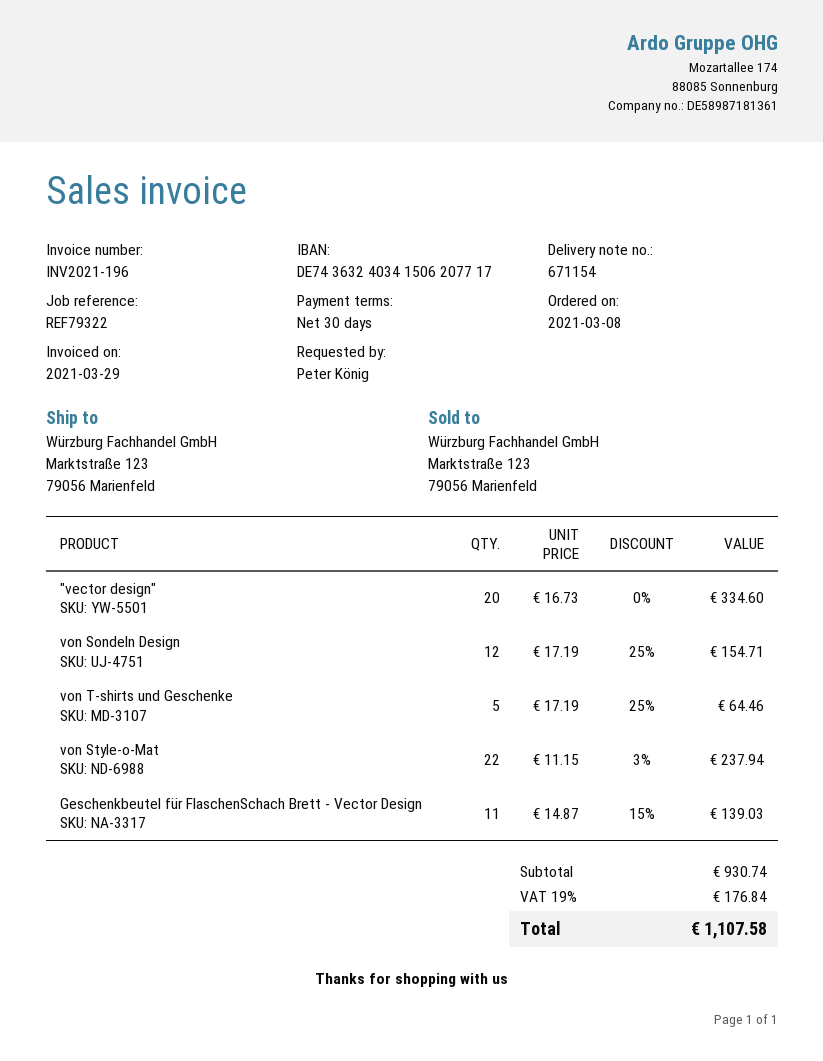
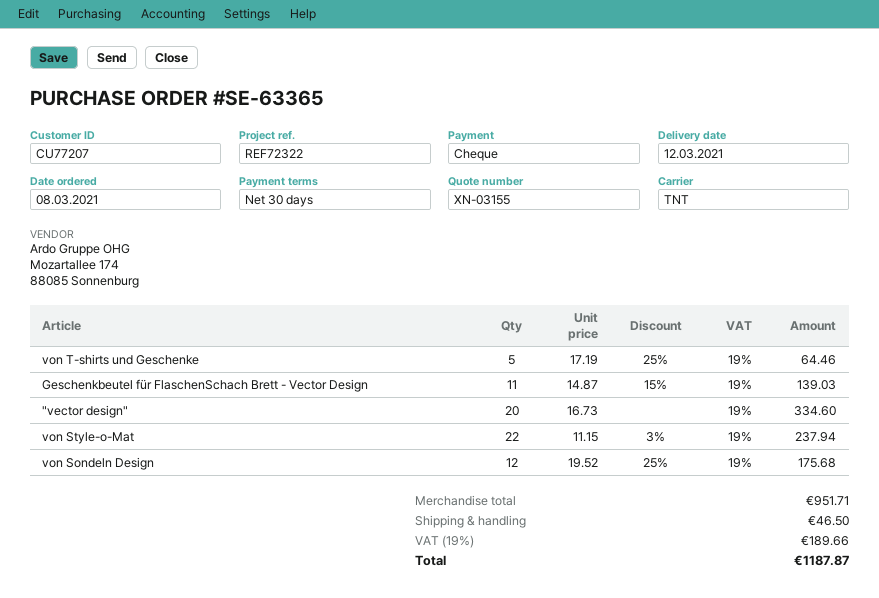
reference: REF79322 -> REF72322
von Sondeln Design: 12 x 17.19 - 25% = 154.71 -> 12 x 19.52 - 25% = 175.68
subtotal: 930.74 -> 951.71
shipping: none -> 46.50
tax: 19% = 176.84 -> 19% = 189.66
total: 1107.58 -> 1187.87

